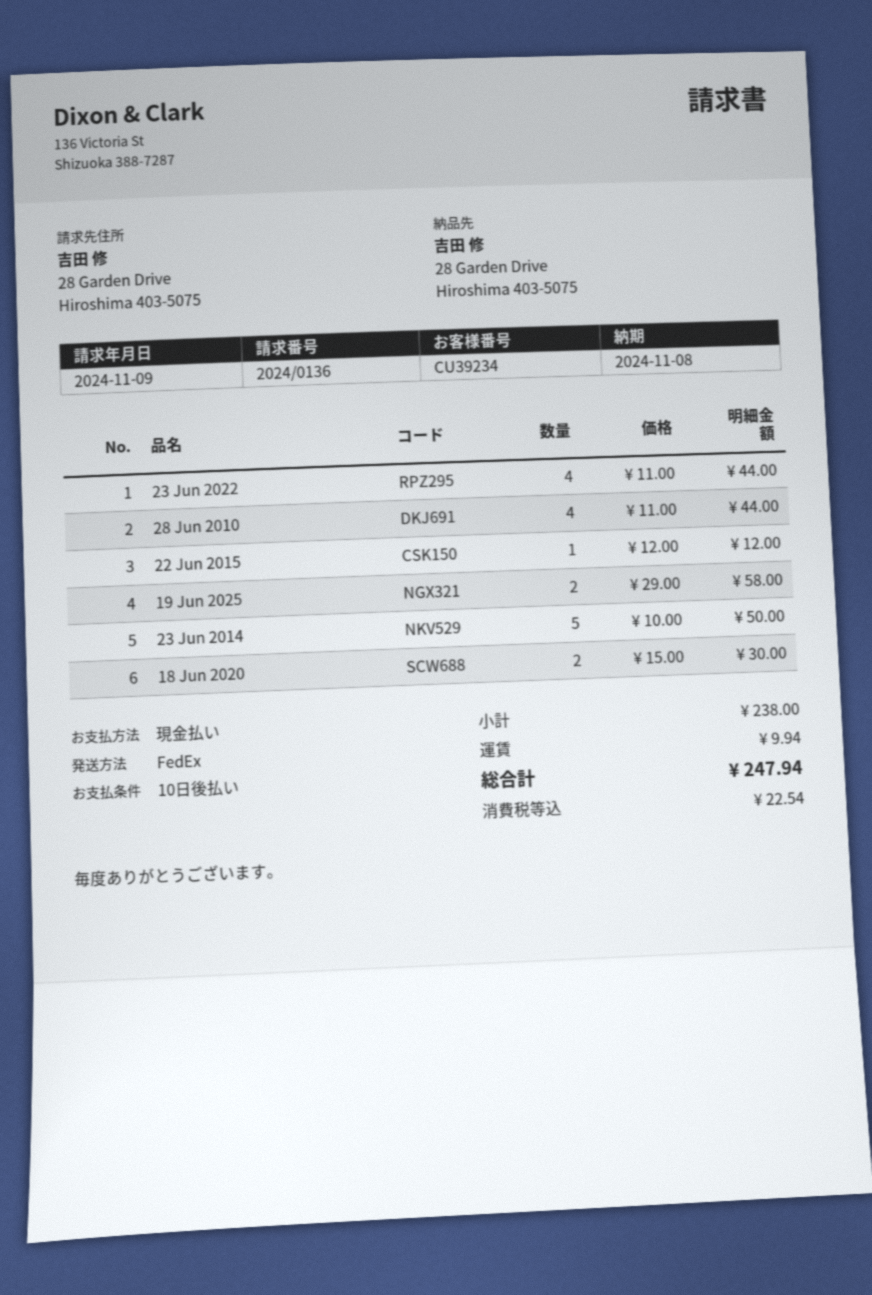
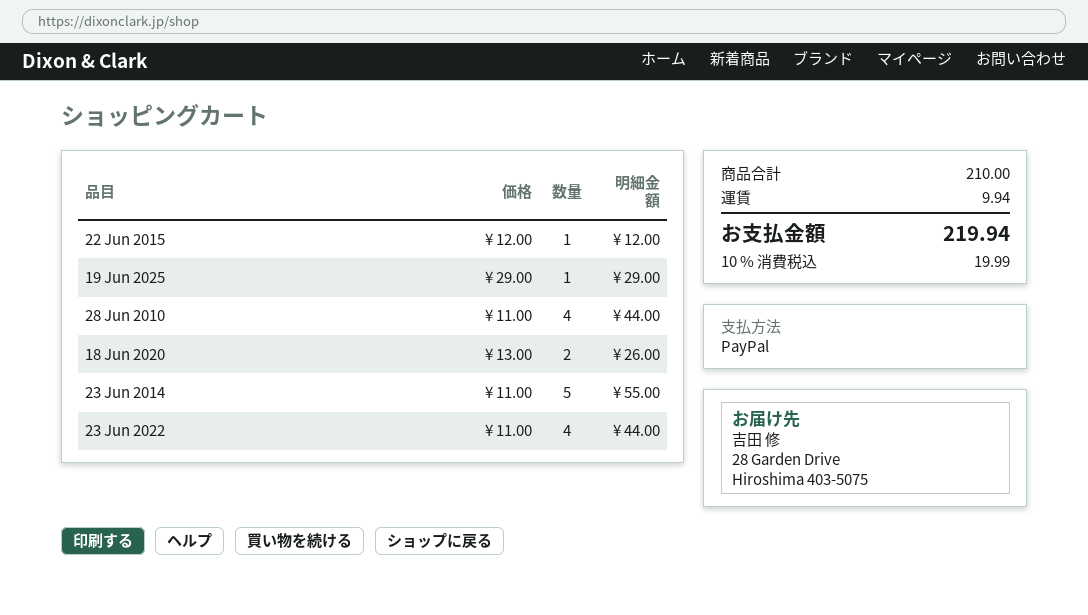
payment method: cash -> PayPal
19 Jun 2025: 2 x 29.00 = 58.00 -> 1 x 29.00 = 29.00
23 Jun 2014: 5 x 10.00 = 50.00 -> 5 x 11.00 = 55.00
18 Jun 2020: 2 x 15.00 = 30.00 -> 2 x 13.00 = 26.00
subtotal: 238.00 -> 210.00
tax: 22.54 -> 19.99
total: 247.94 -> 219.94

